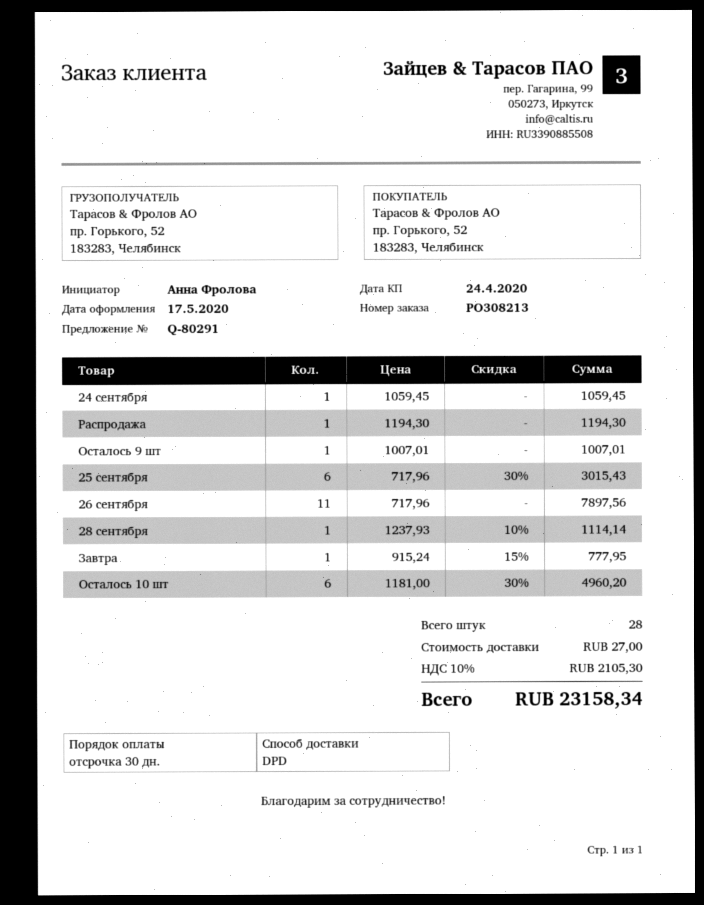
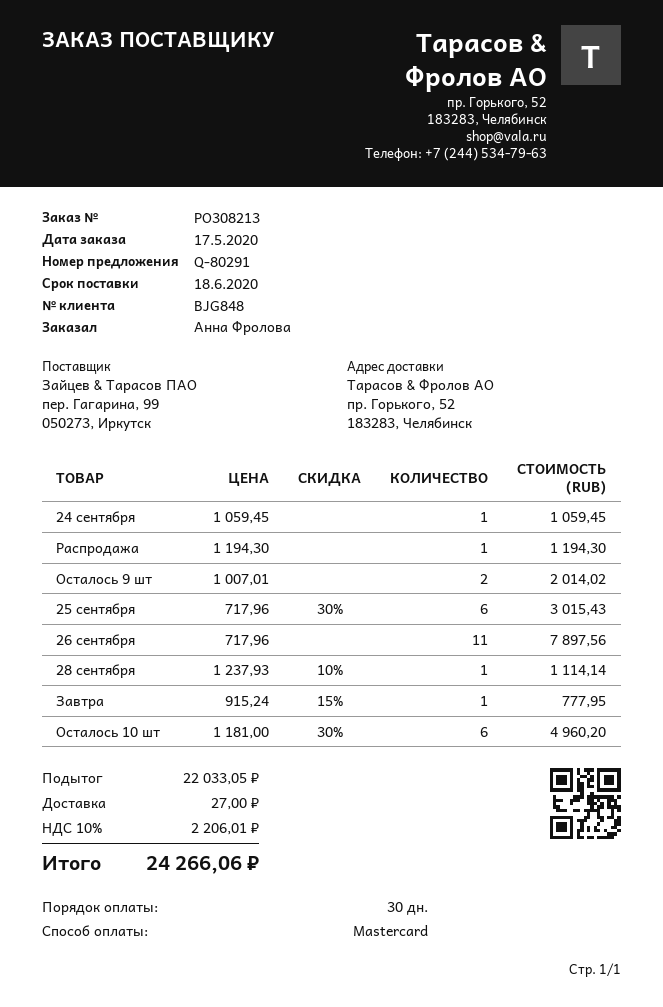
Осталось 9 шт: 1 x 1007.01 = 1007.01 -> 2 x 1007.01 = 2014.02
tax: 10% = 2105.30 -> 10% = 2206.01
total: 23158.34 -> 24266.06

